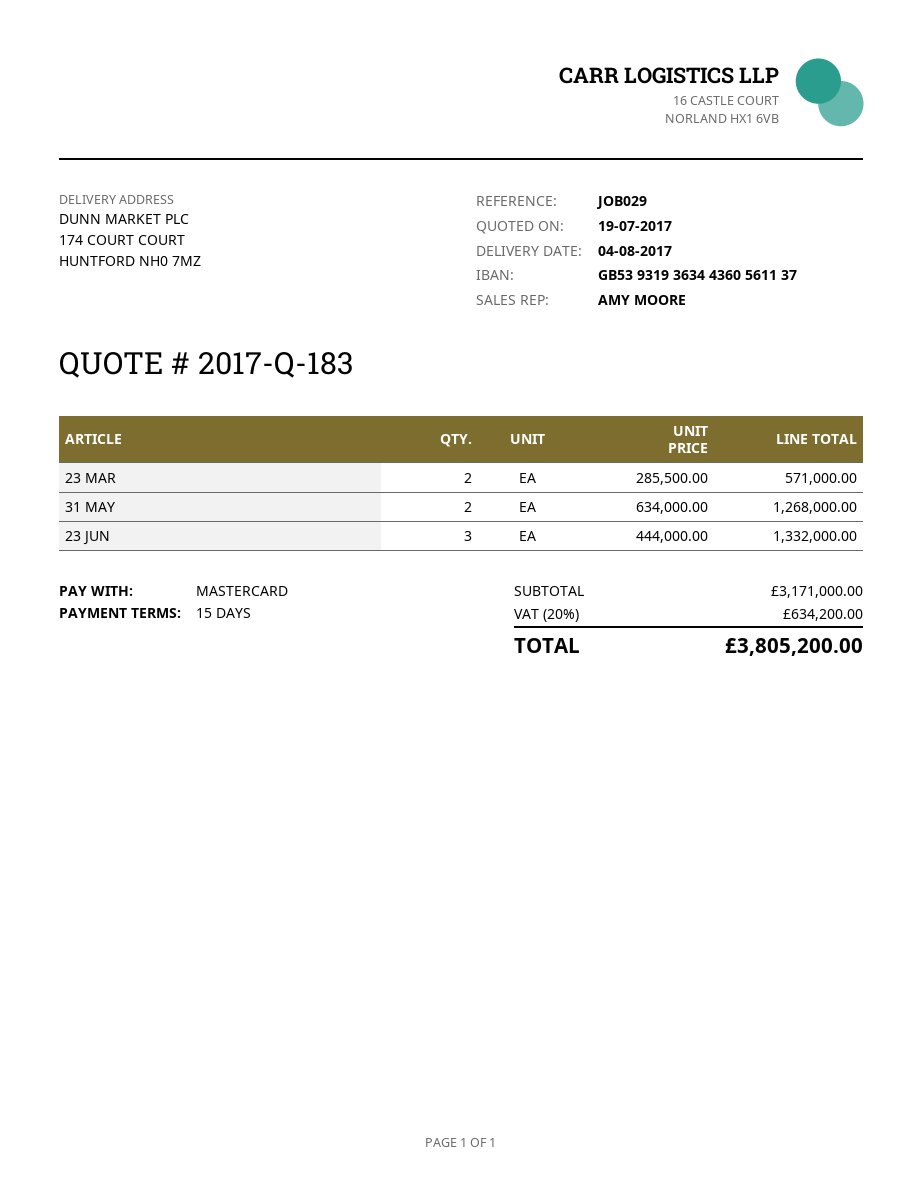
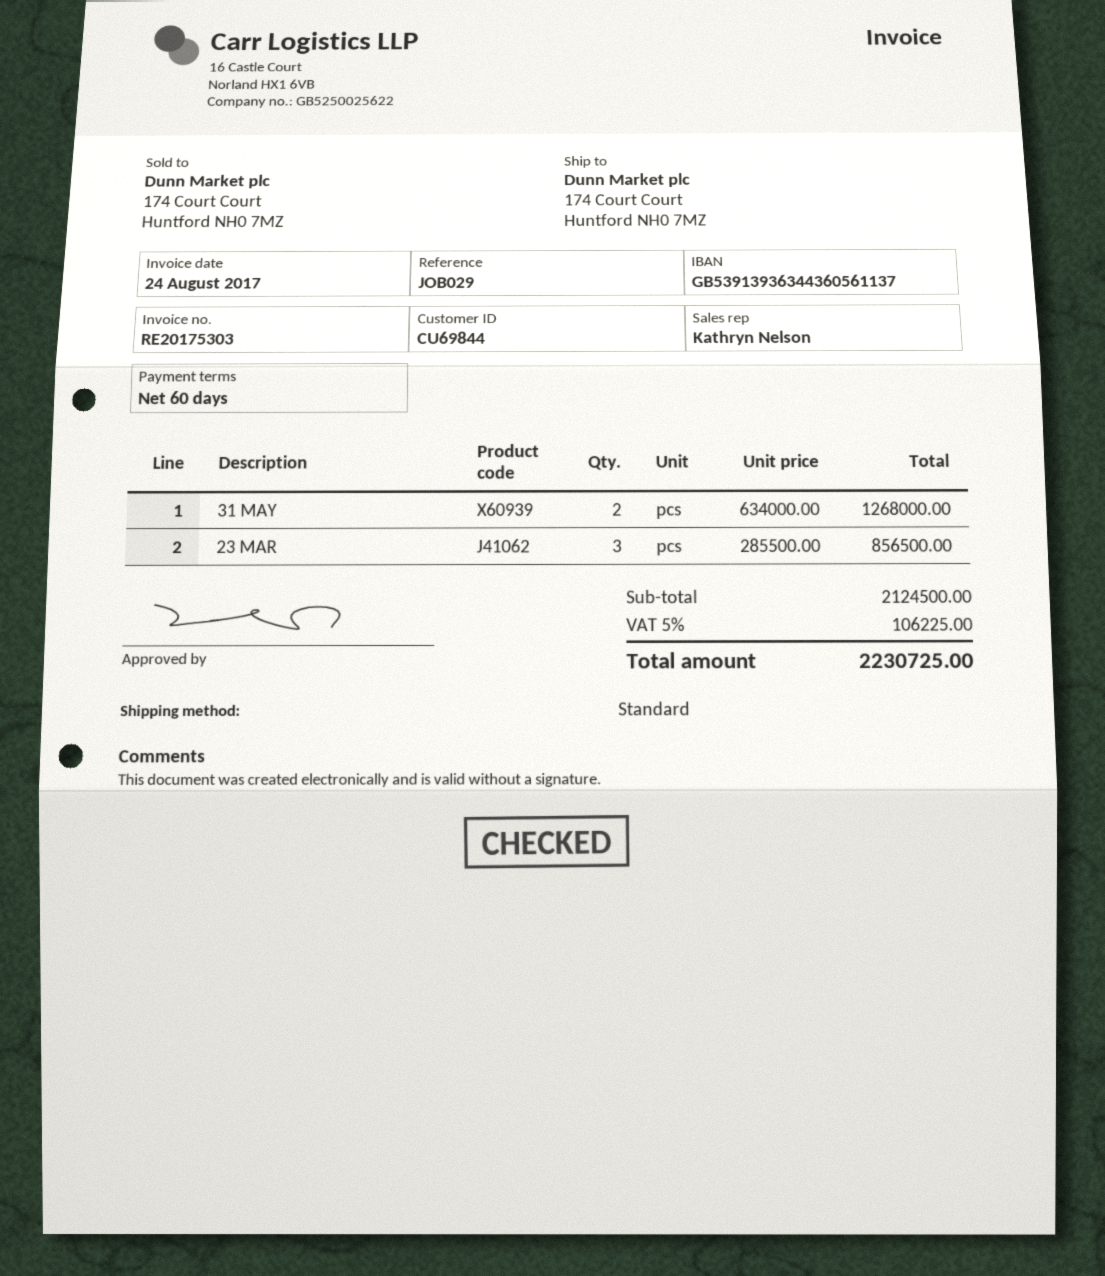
payment terms: 15 days -> 60 days
sales rep: AMY MOORE -> Kathryn Nelson
bank account: GB53931936344360561137 -> GB53913936344360561137
23 MAR: 2 x 285500.00 = 571000.00 -> 3 x 285500.00 = 856500.00
23 JUN: 3 x 444000.00 = 1332000.00 -> none
subtotal: 3171000.00 -> 2124500.00
tax: 20% = 634200.00 -> 5% = 106225.00
total: 3805200.00 -> 2230725.00

